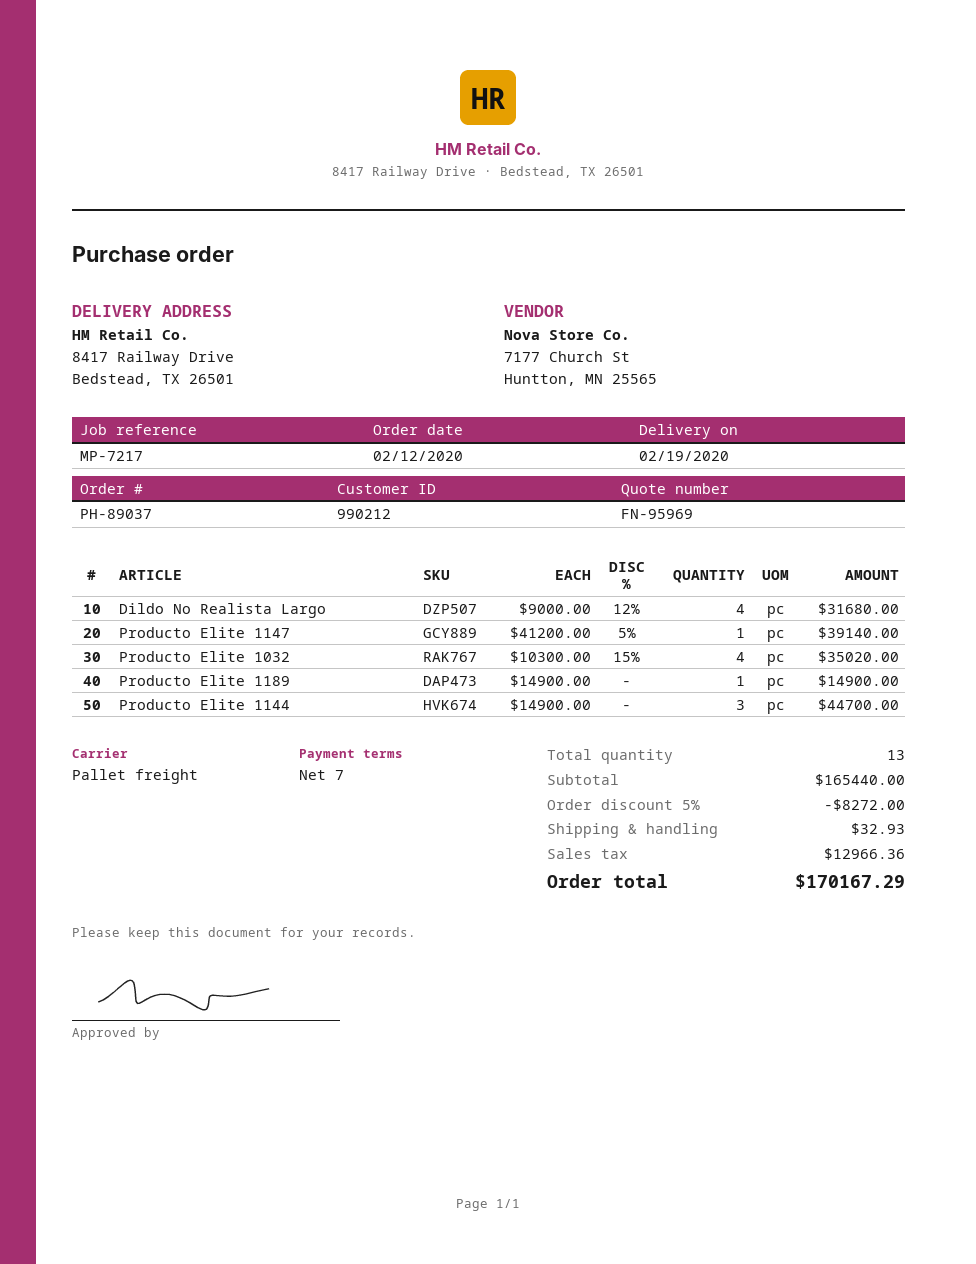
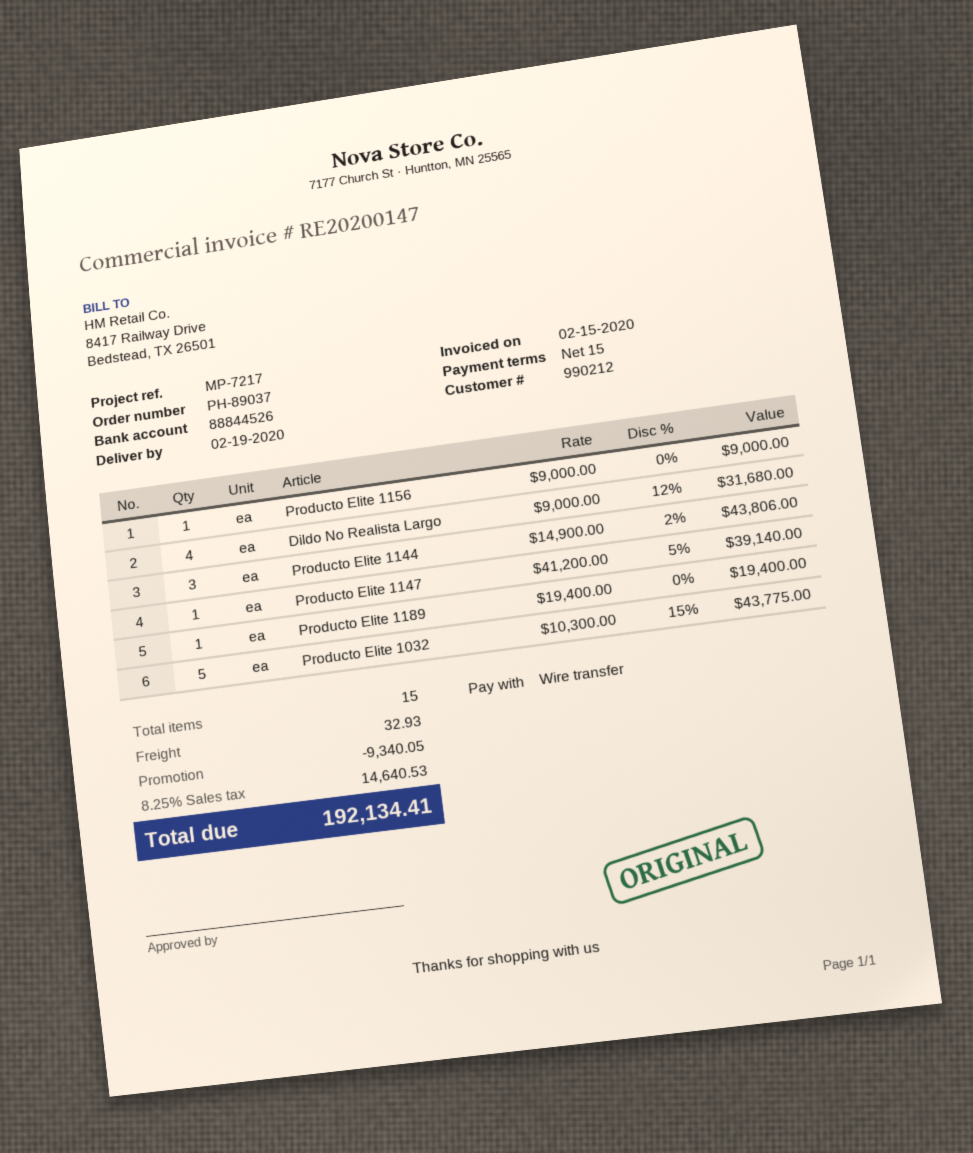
payment terms: 7 days -> 15 days
Producto Elite 1032: 4 x 10300.00 - 15% = 35020.00 -> 5 x 10300.00 - 15% = 43775.00
Producto Elite 1189: 1 x 14900.00 = 14900.00 -> 1 x 19400.00 = 19400.00
Producto Elite 1144: 3 x 14900.00 = 44700.00 -> 3 x 14900.00 - 2% = 43806.00
Producto Elite 1156: none -> 1 x 9000.00 = 9000.00
total quantity: 13 -> 15
discount: 8272.00 -> 9340.05
tax: 12966.36 -> 14640.53
total: 170167.29 -> 192134.41

